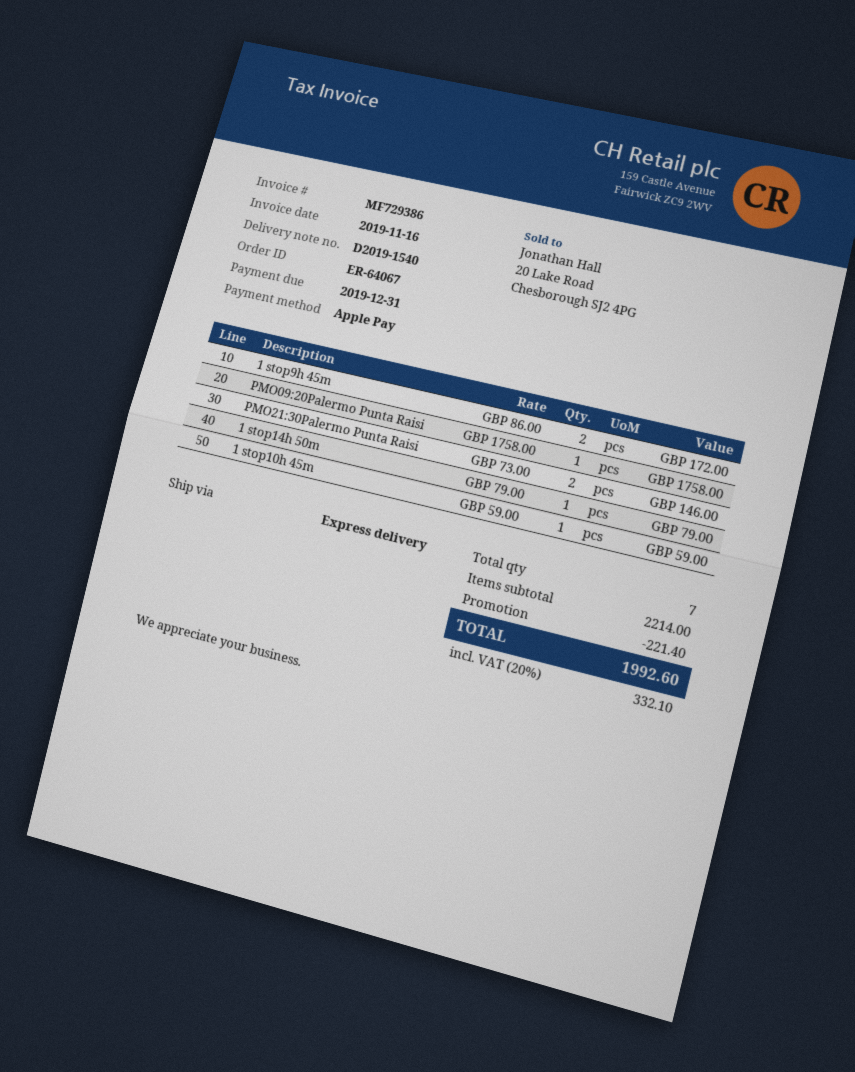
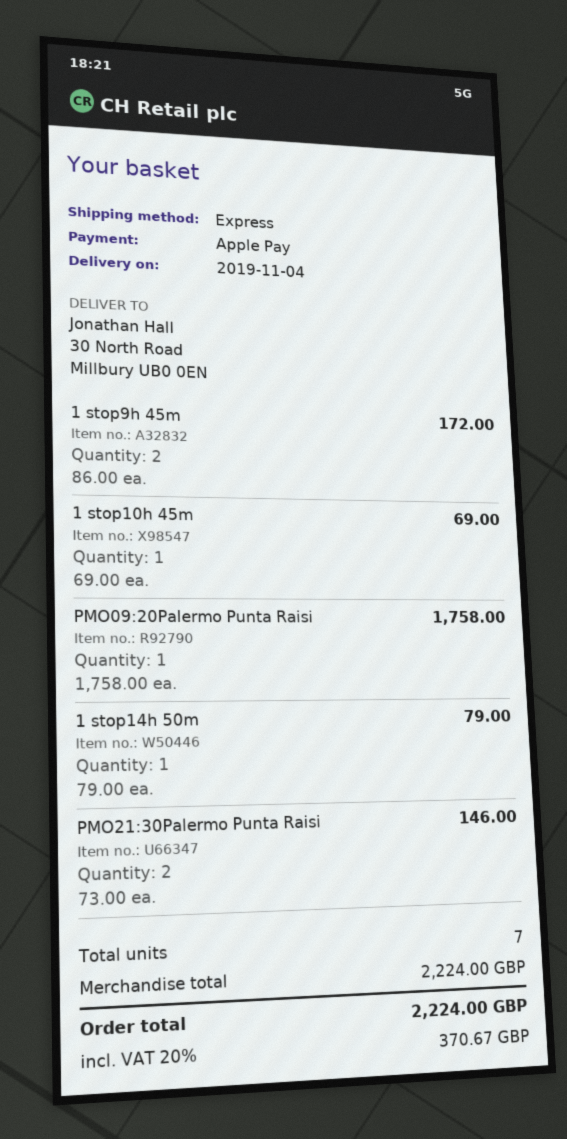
1 stop10h 45m: 1 x 59.00 = 59.00 -> 1 x 69.00 = 69.00
subtotal: 2214.00 -> 2224.00
discount: 221.40 -> none
tax: 20% = 332.10 -> 20% = 370.67
total: 1992.60 -> 2224.00

